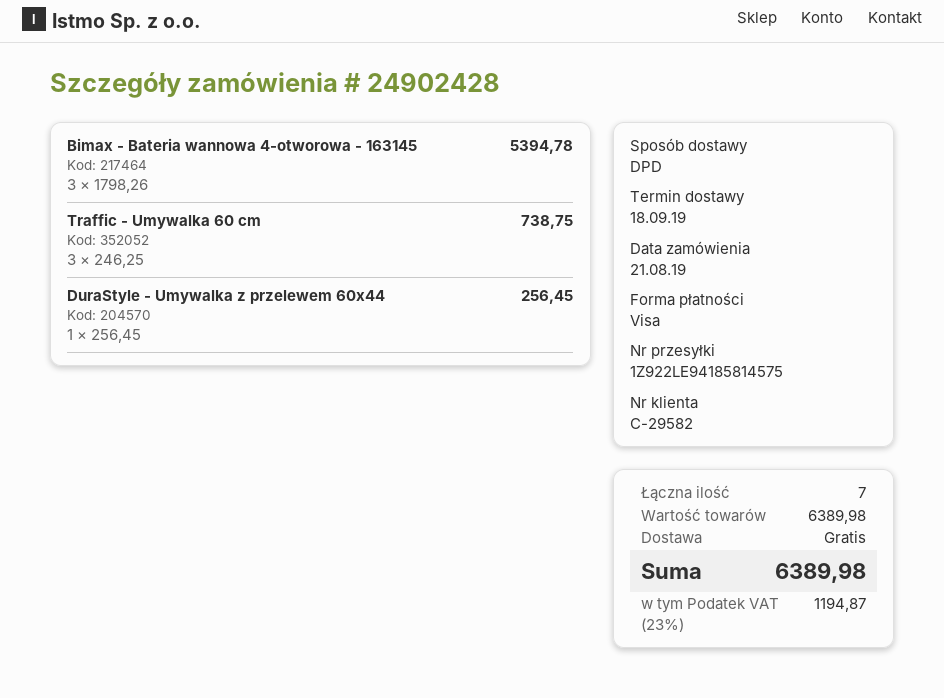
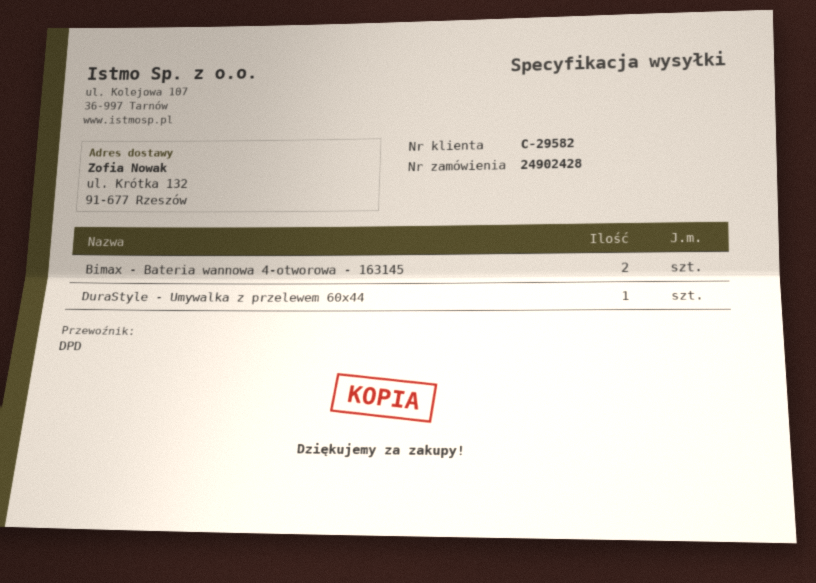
Bimax - Bateria wannowa 4-otworowa - 163145: 3 -> 2
Traffic - Umywalka 60 cm: 3 -> none

